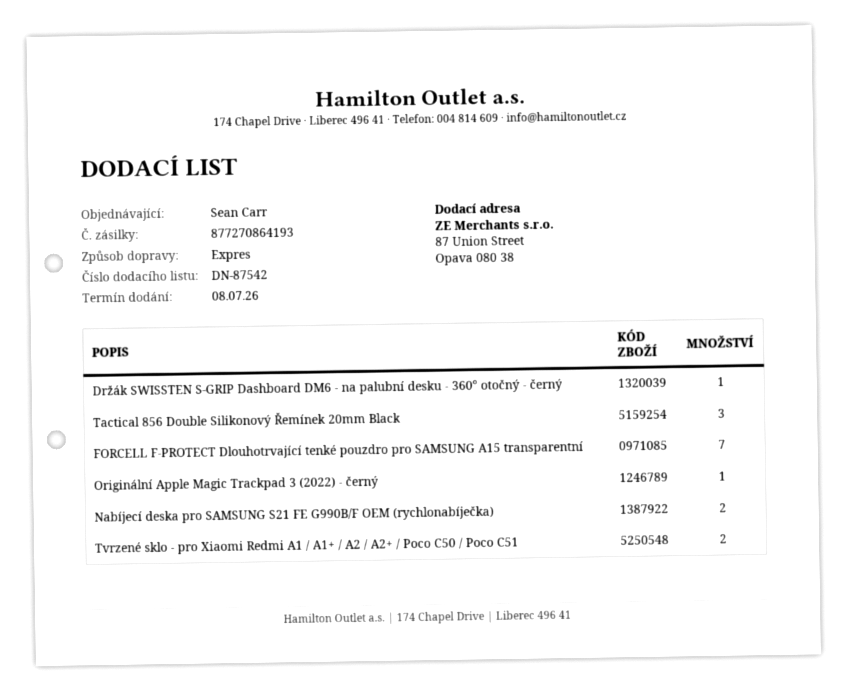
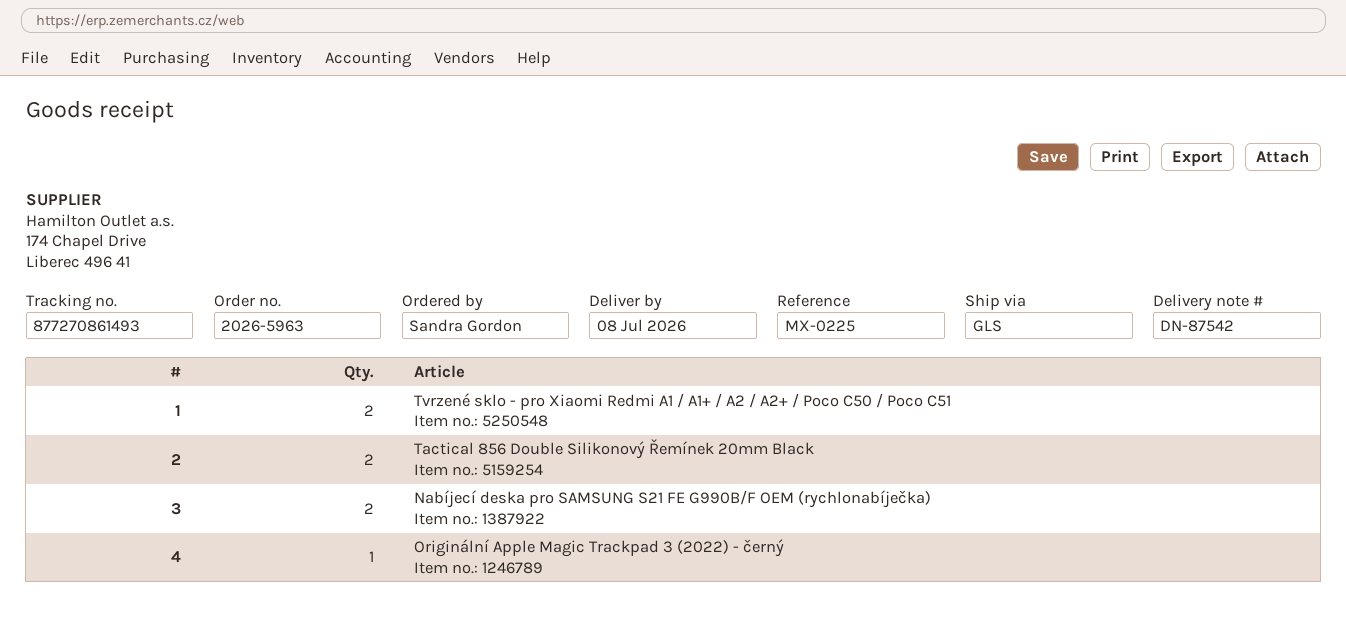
ordered by: Sean Carr -> Sandra Gordon
shipping method: express -> GLS
tracking number: 877270864193 -> 877270861493
Držák SWISSTEN S-GRIP Dashboard DM6 - na palubní desku - 360° otočný - černý: 1 -> none
Tactical 856 Double Silikonový Řemínek 20mm Black: 3 -> 2
FORCELL F-PROTECT Dlouhotrvající tenké pouzdro pro SAMSUNG A15 transparentní: 7 -> none

